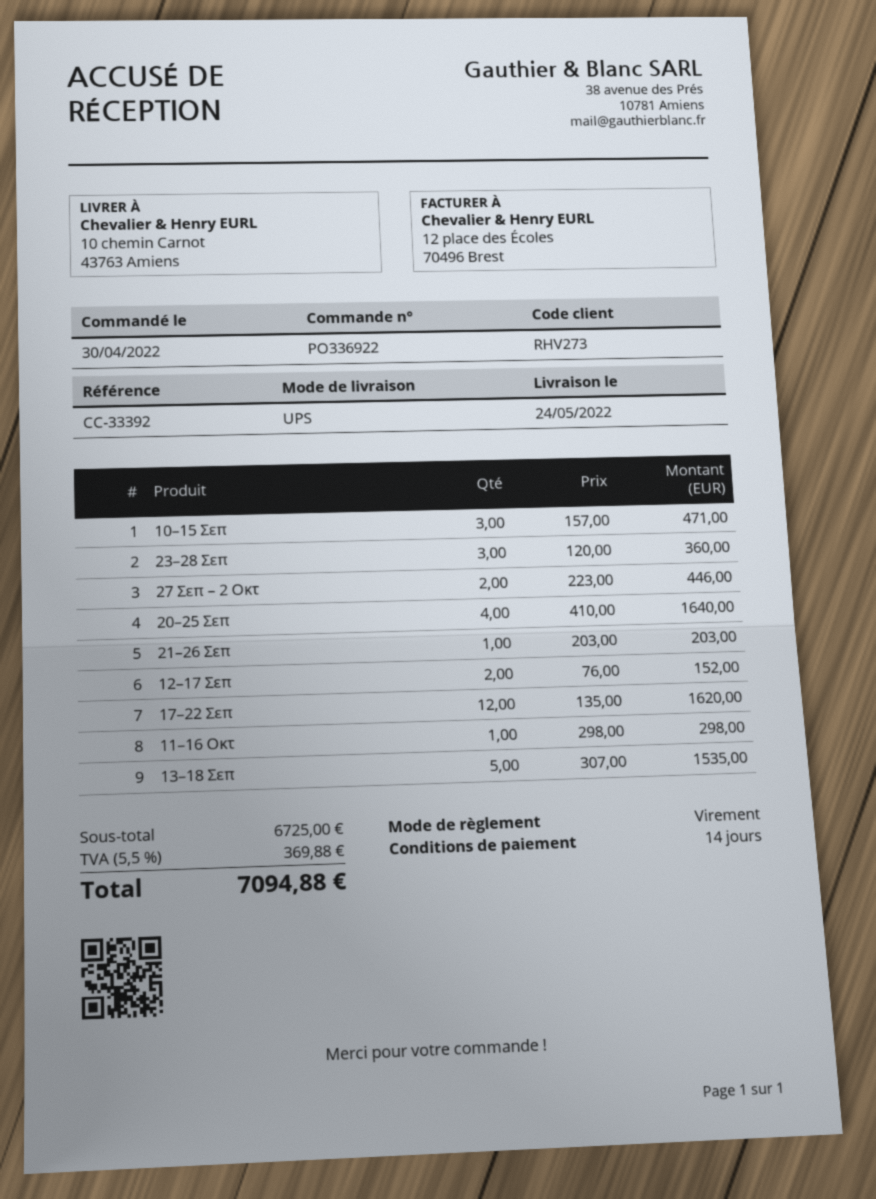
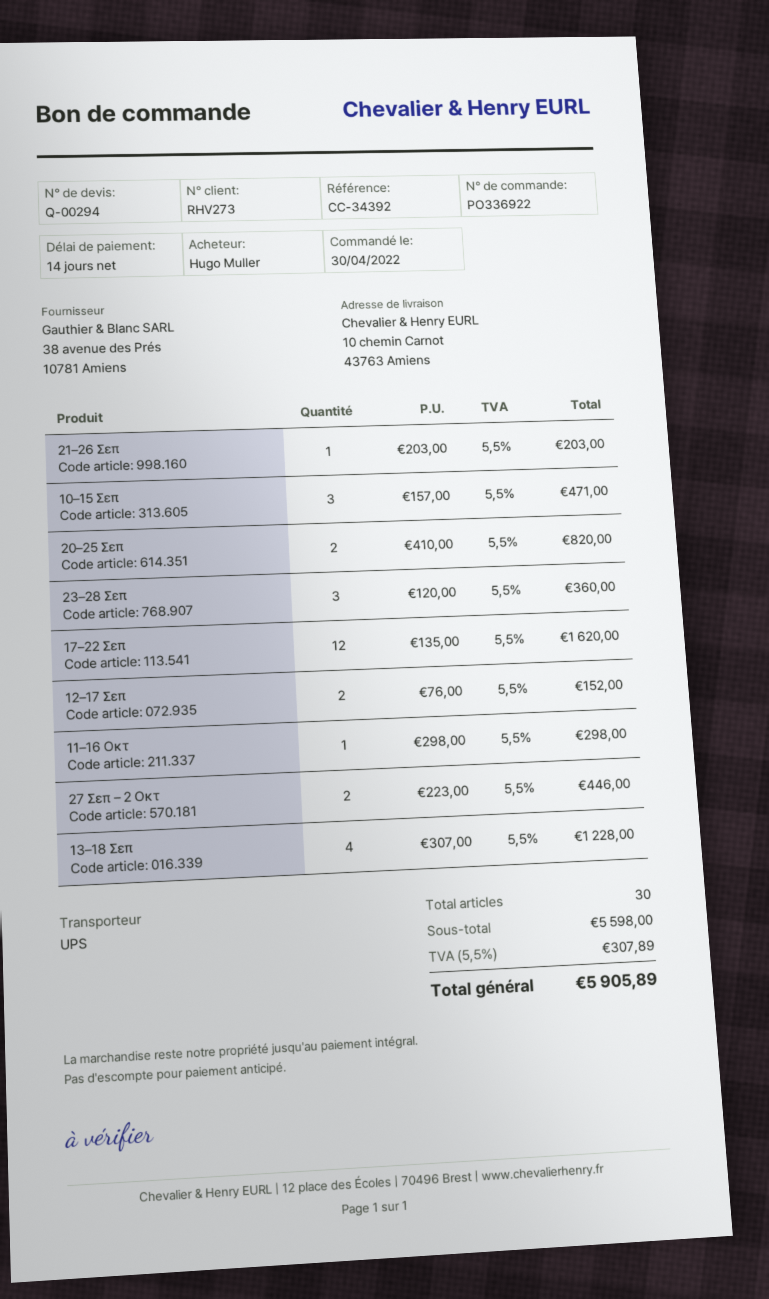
reference: CC-33392 -> CC-34392
20–25 Σεπ: 4 x 410.00 = 1640.00 -> 2 x 410.00 = 820.00
13–18 Σεπ: 5 x 307.00 = 1535.00 -> 4 x 307.00 = 1228.00
subtotal: 6725.00 -> 5598.00
tax: 5.5% = 369.88 -> 5.5% = 307.89
total: 7094.88 -> 5905.89

